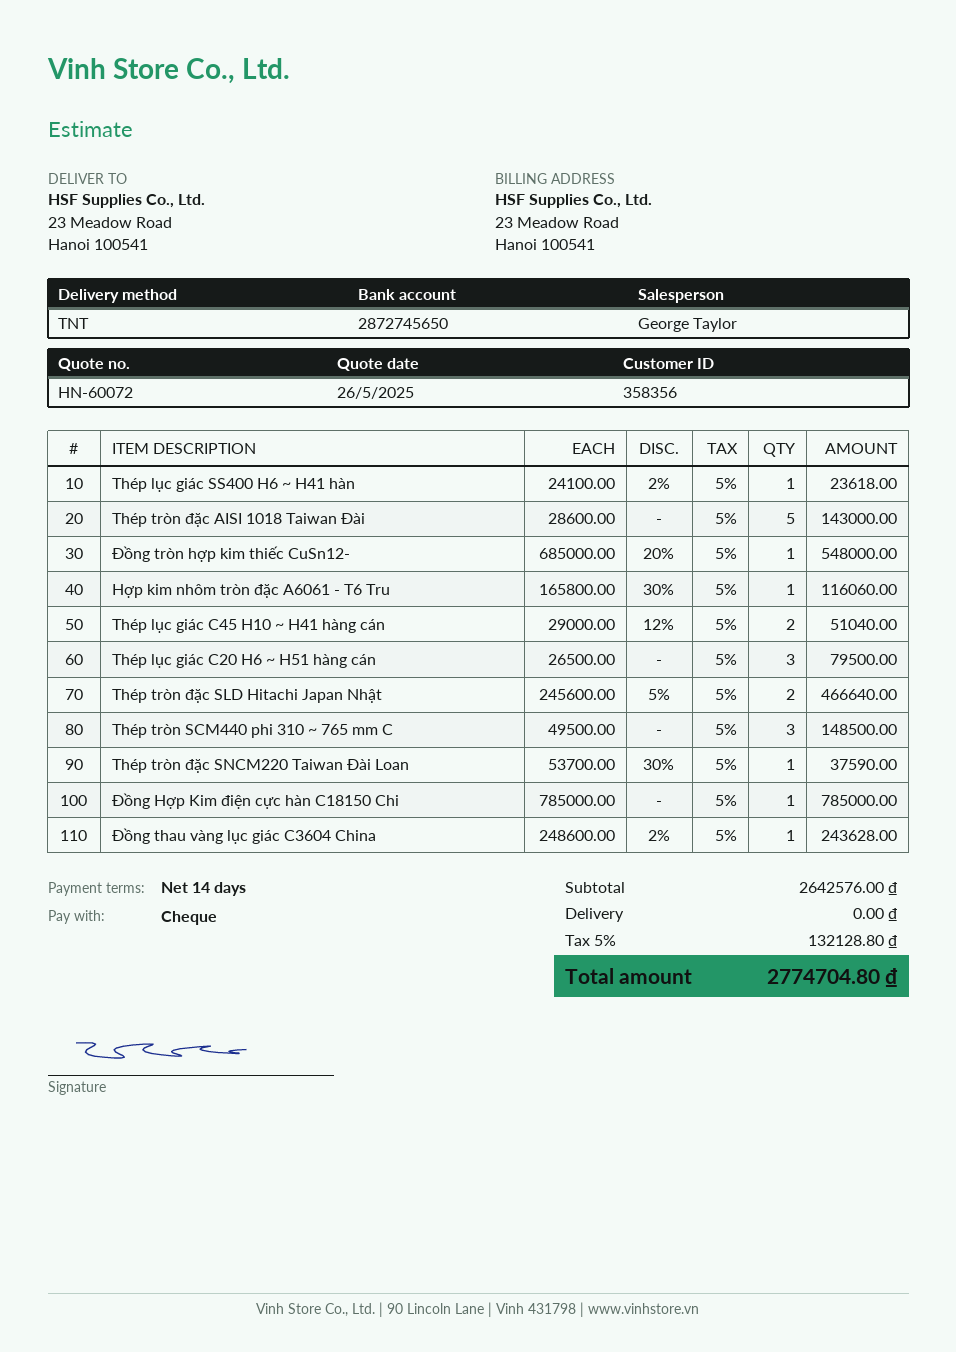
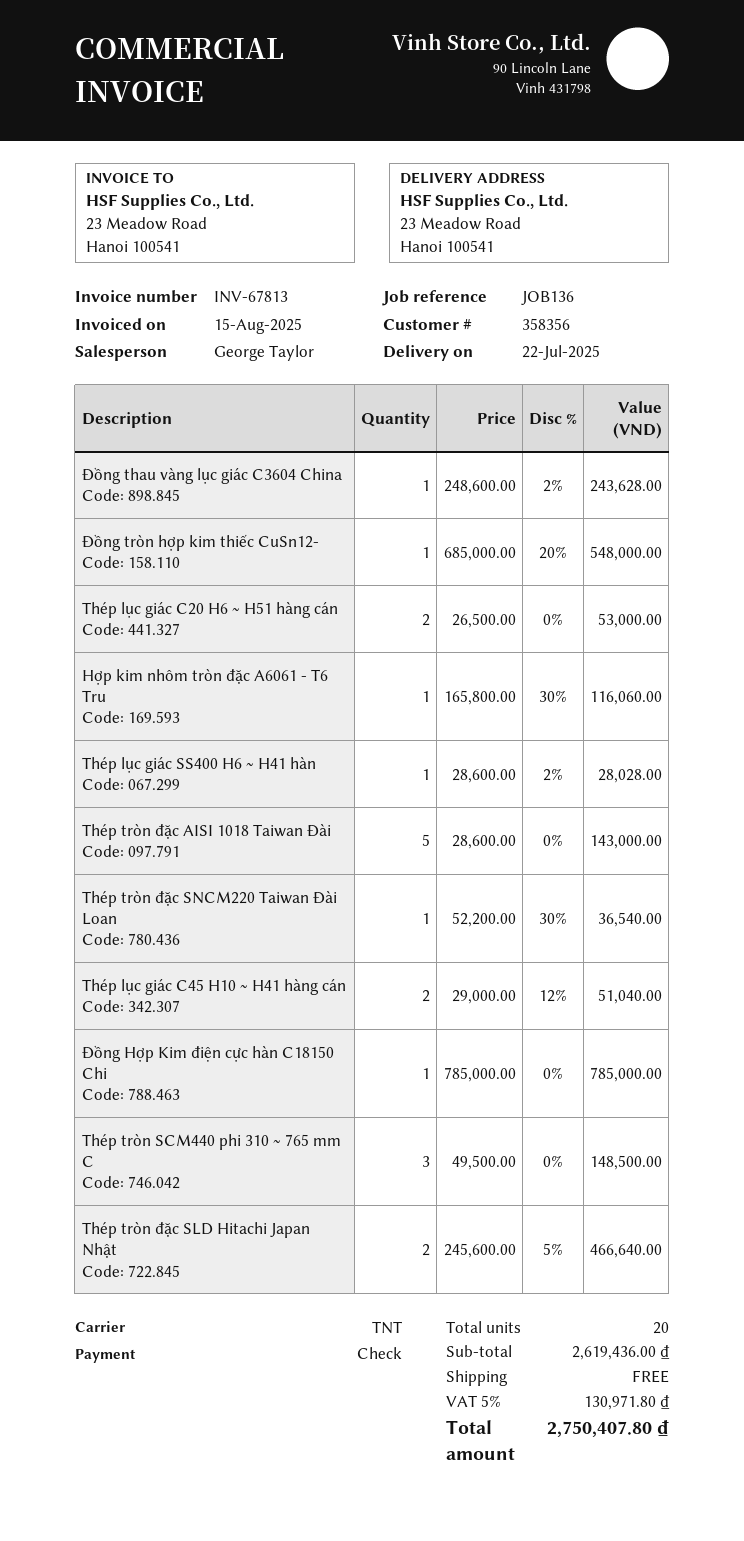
Thép lục giác SS400 H6 ~ H41 hàn: 1 x 24100.00 - 2% = 23618.00 -> 1 x 28600.00 - 2% = 28028.00
Thép lục giác C20 H6 ~ H51 hàng cán: 3 x 26500.00 = 79500.00 -> 2 x 26500.00 = 53000.00
Thép tròn đặc SNCM220 Taiwan Đài Loan: 1 x 53700.00 - 30% = 37590.00 -> 1 x 52200.00 - 30% = 36540.00
subtotal: 2642576.00 -> 2619436.00
tax: 5% = 132128.80 -> 5% = 130971.80
total: 2774704.80 -> 2750407.80

